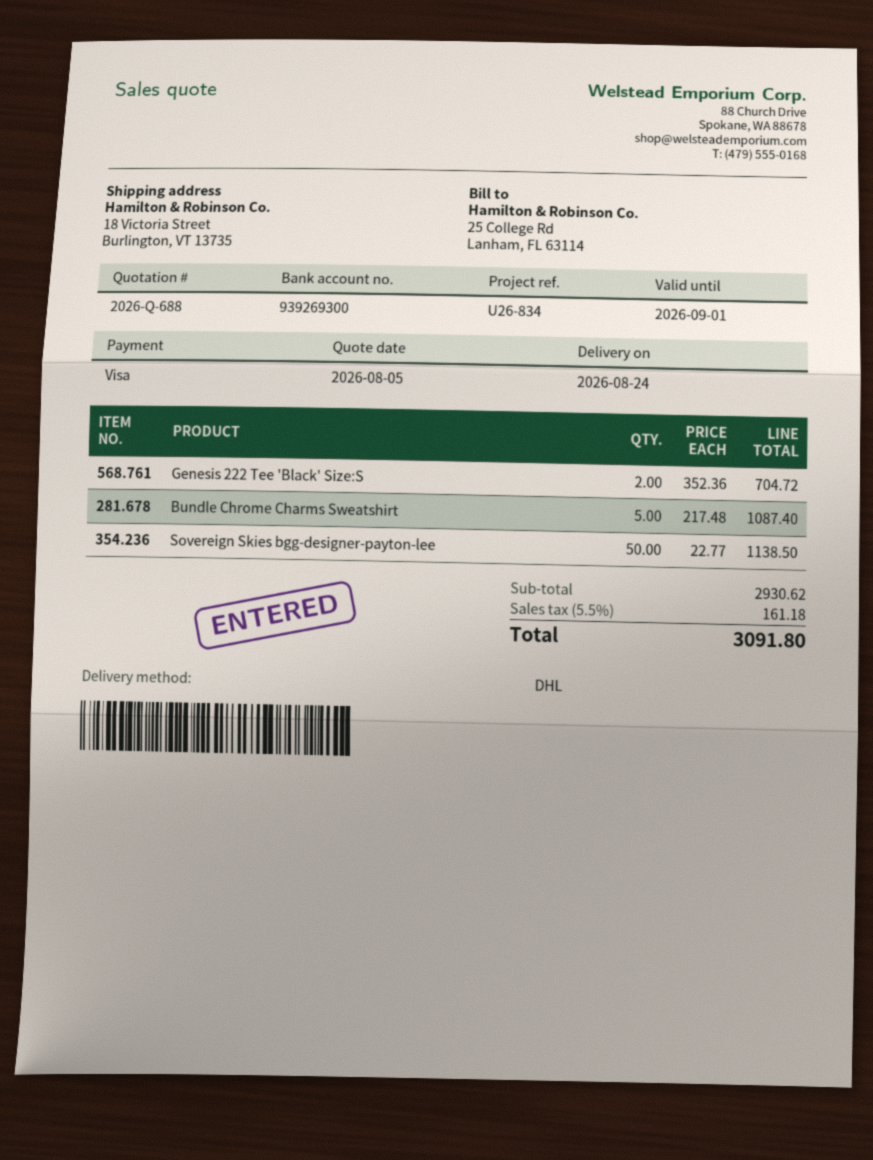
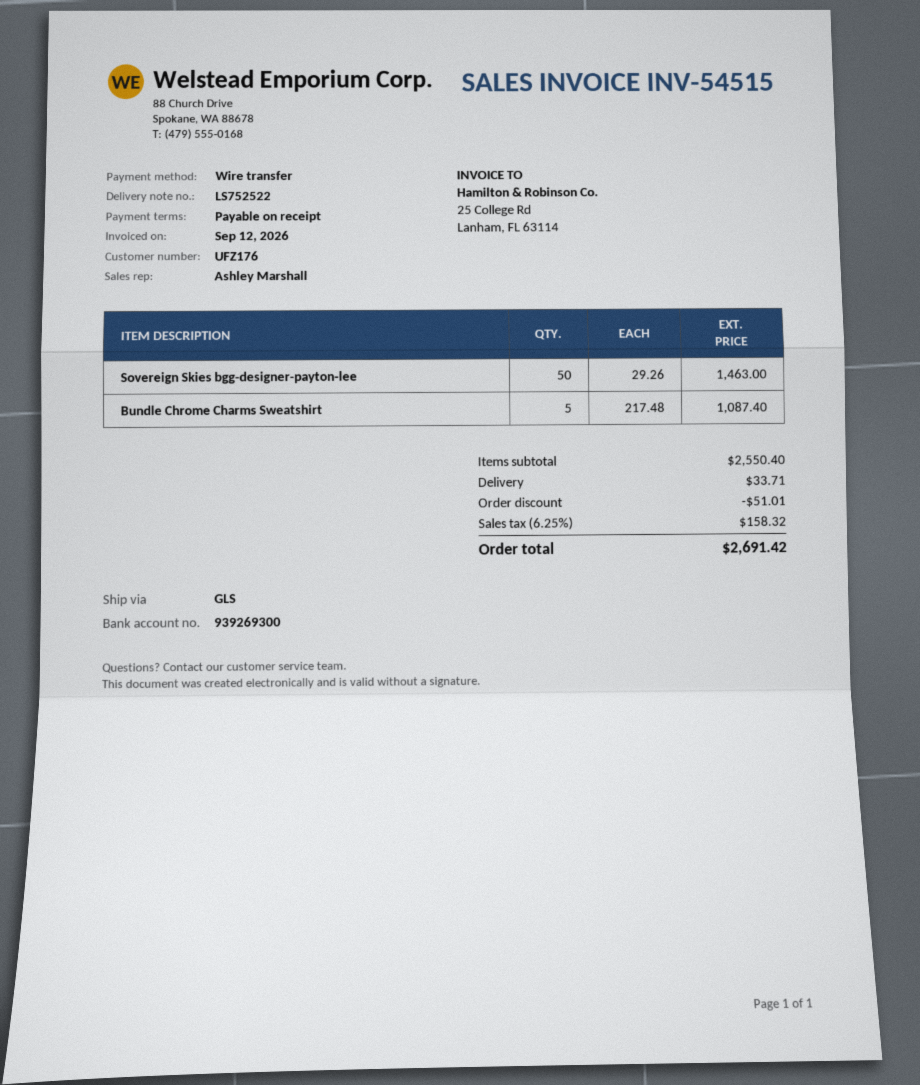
payment method: Visa -> bank transfer
shipping method: DHL -> GLS
Genesis 222 Tee 'Black' Size:S: 2 x 352.36 = 704.72 -> none
Sovereign Skies bgg-designer-payton-lee: 50 x 22.77 = 1138.50 -> 50 x 29.26 = 1463.00
subtotal: 2930.62 -> 2550.40
discount: none -> 51.01
shipping: none -> 33.71
tax: 5.5% = 161.18 -> 6.25% = 158.32
total: 3091.80 -> 2691.42

